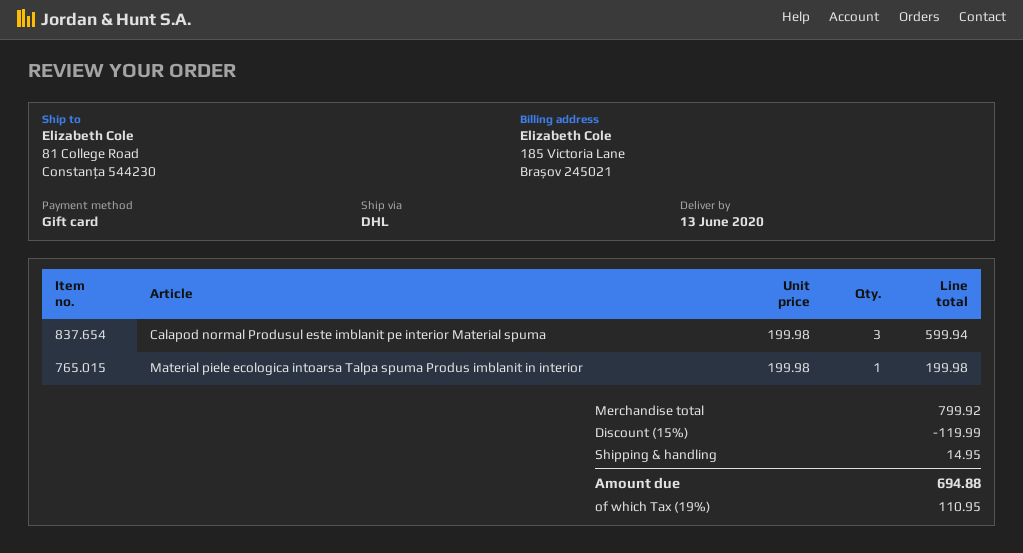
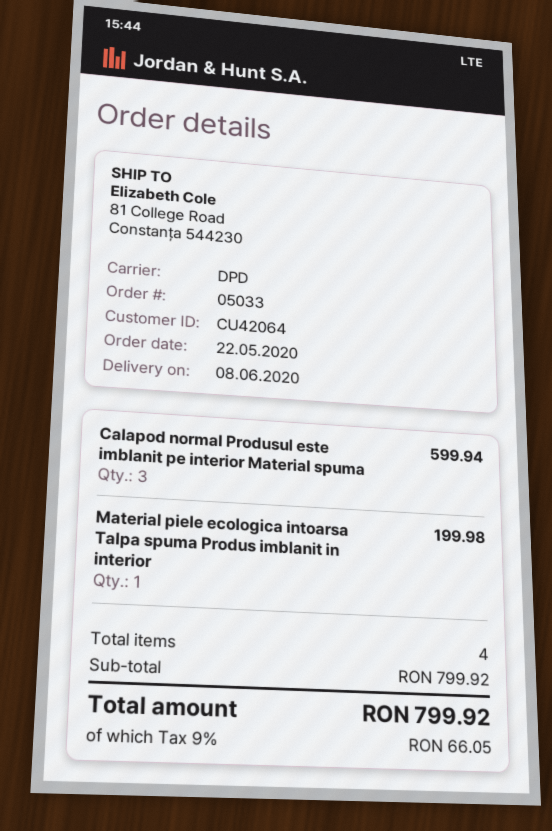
delivery date: 2020-06-13 -> 2020-06-08
shipping method: DHL -> DPD
discount: 15% = 119.99 -> none
shipping: 14.95 -> none
tax: 19% = 110.95 -> 9% = 66.05
total: 694.88 -> 799.92

